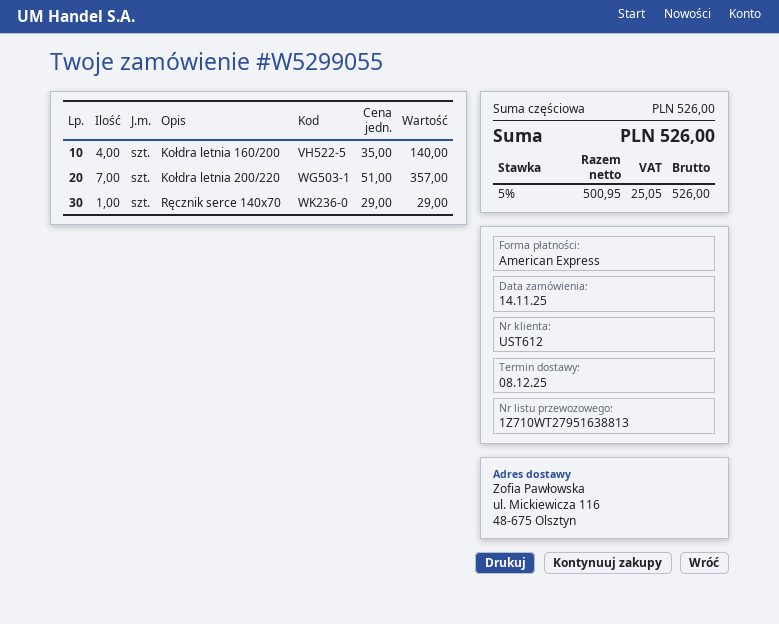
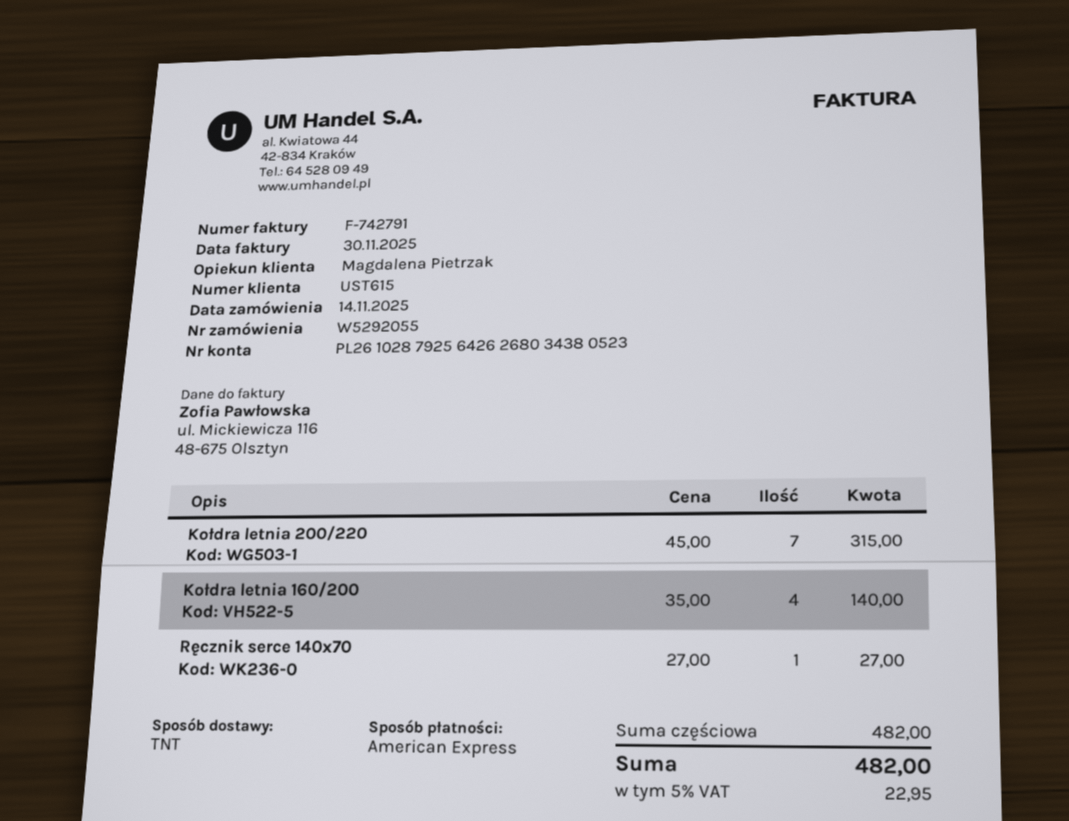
order number: W5299055 -> W5292055
customer number: UST612 -> UST615
Kołdra letnia 200/220: 7 x 51.00 = 357.00 -> 7 x 45.00 = 315.00
Ręcznik serce 140x70: 1 x 29.00 = 29.00 -> 1 x 27.00 = 27.00
subtotal: 526.00 -> 482.00
tax: 5% = 25.05 -> 5% = 22.95
total: 526.00 -> 482.00

